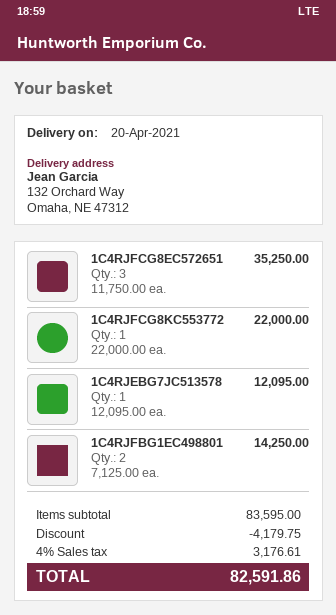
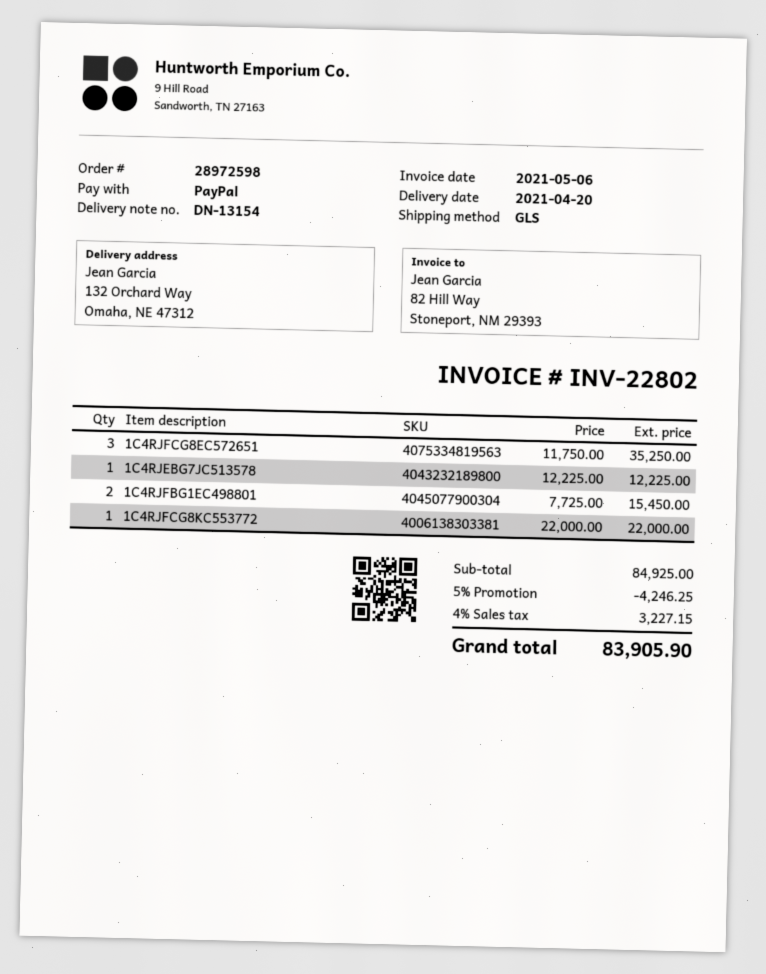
1C4RJEBG7JC513578: 1 x 12095.00 = 12095.00 -> 1 x 12225.00 = 12225.00
1C4RJFBG1EC498801: 2 x 7125.00 = 14250.00 -> 2 x 7725.00 = 15450.00
subtotal: 83595.00 -> 84925.00
discount: 4179.75 -> 4246.25
tax: 4% = 3176.61 -> 4% = 3227.15
total: 82591.86 -> 83905.90

